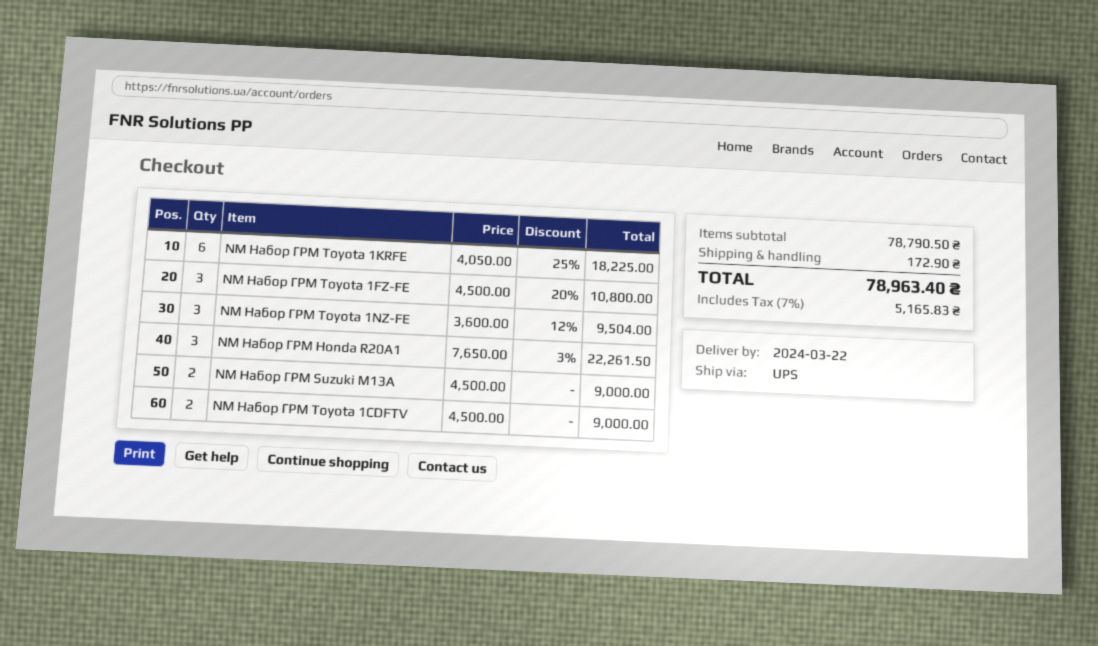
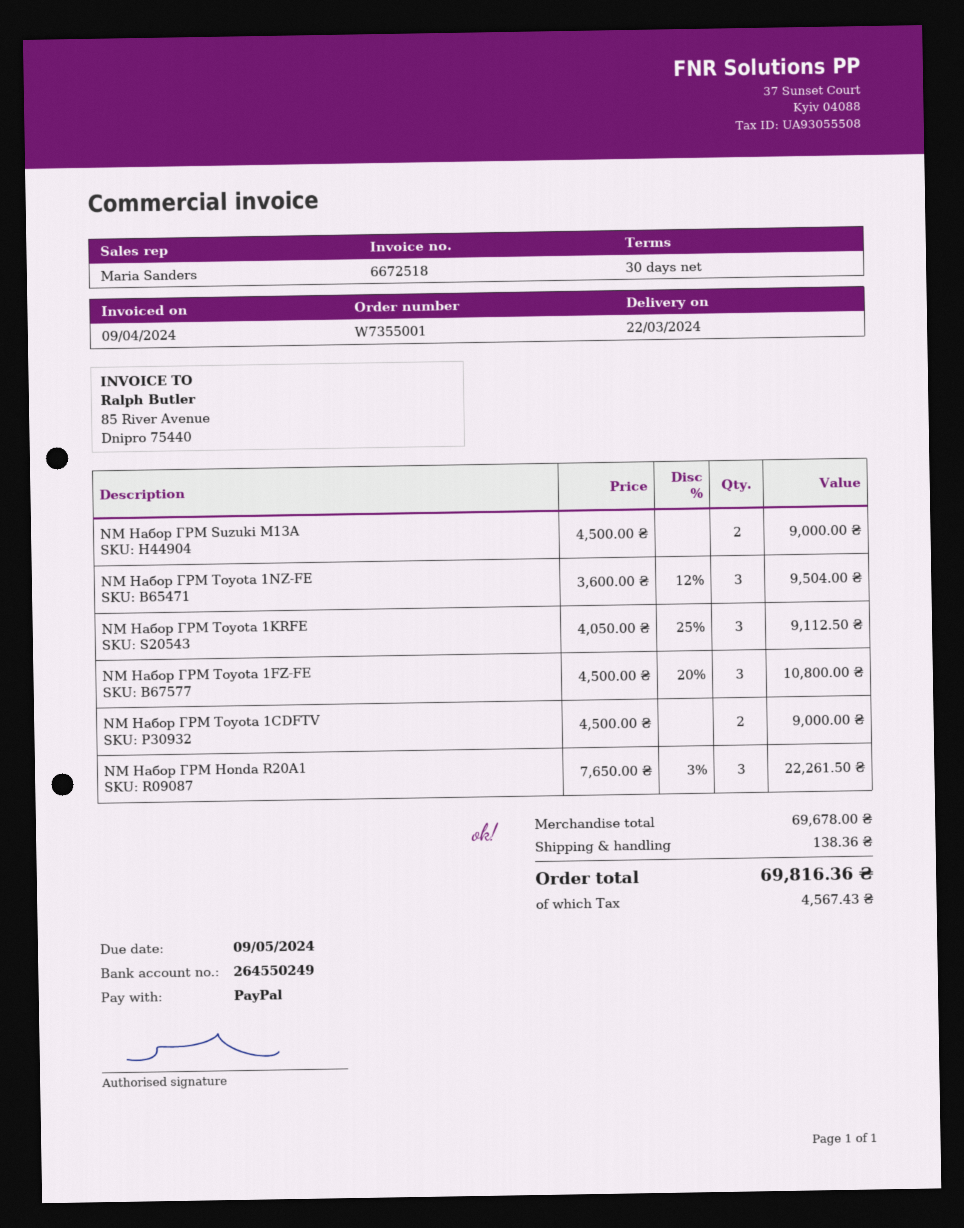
NM Набор ГРМ Toyota 1KRFE: 6 x 4050.00 - 25% = 18225.00 -> 3 x 4050.00 - 25% = 9112.50
subtotal: 78790.50 -> 69678.00
shipping: 172.90 -> 138.36
tax: 5165.83 -> 4567.43
total: 78963.40 -> 69816.36

